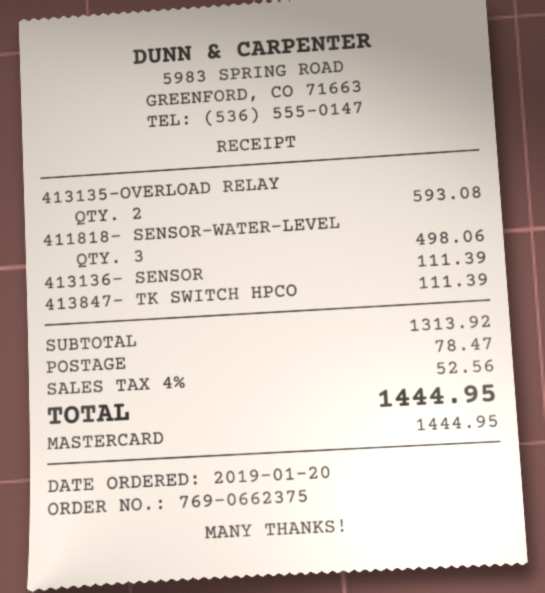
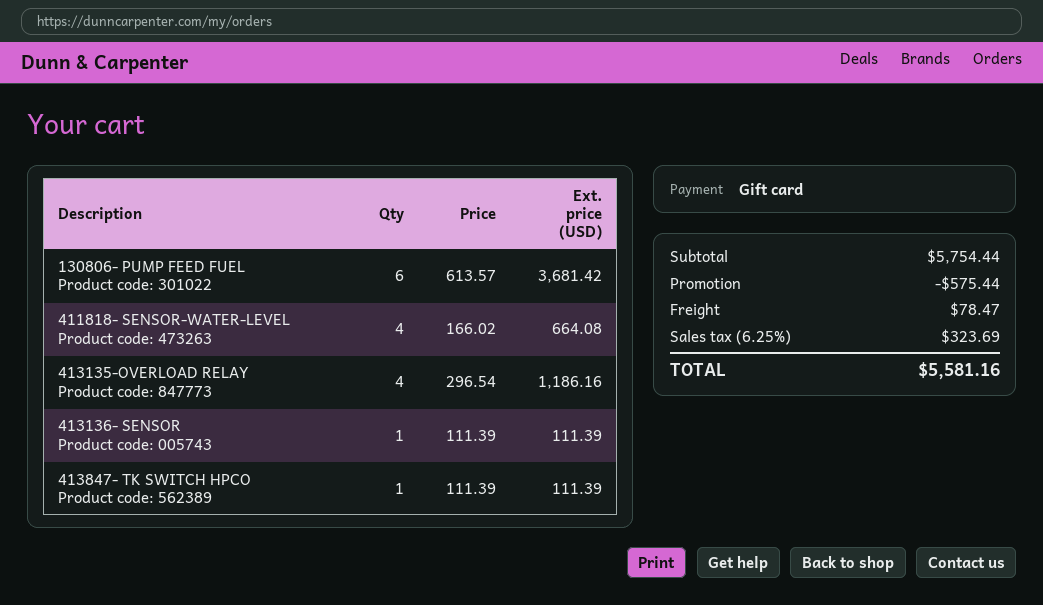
payment method: Mastercard -> gift card
413135-OVERLOAD RELAY: 2 for 593.08 -> 4 for 1186.16
411818- SENSOR-WATER-LEVEL: 3 for 498.06 -> 4 for 664.08
130806- PUMP FEED FUEL: none -> 6 for 3681.42
subtotal: 1313.92 -> 5754.44
discount: none -> 575.44
tax: 4% = 52.56 -> 6.25% = 323.69
total: 1444.95 -> 5581.16

